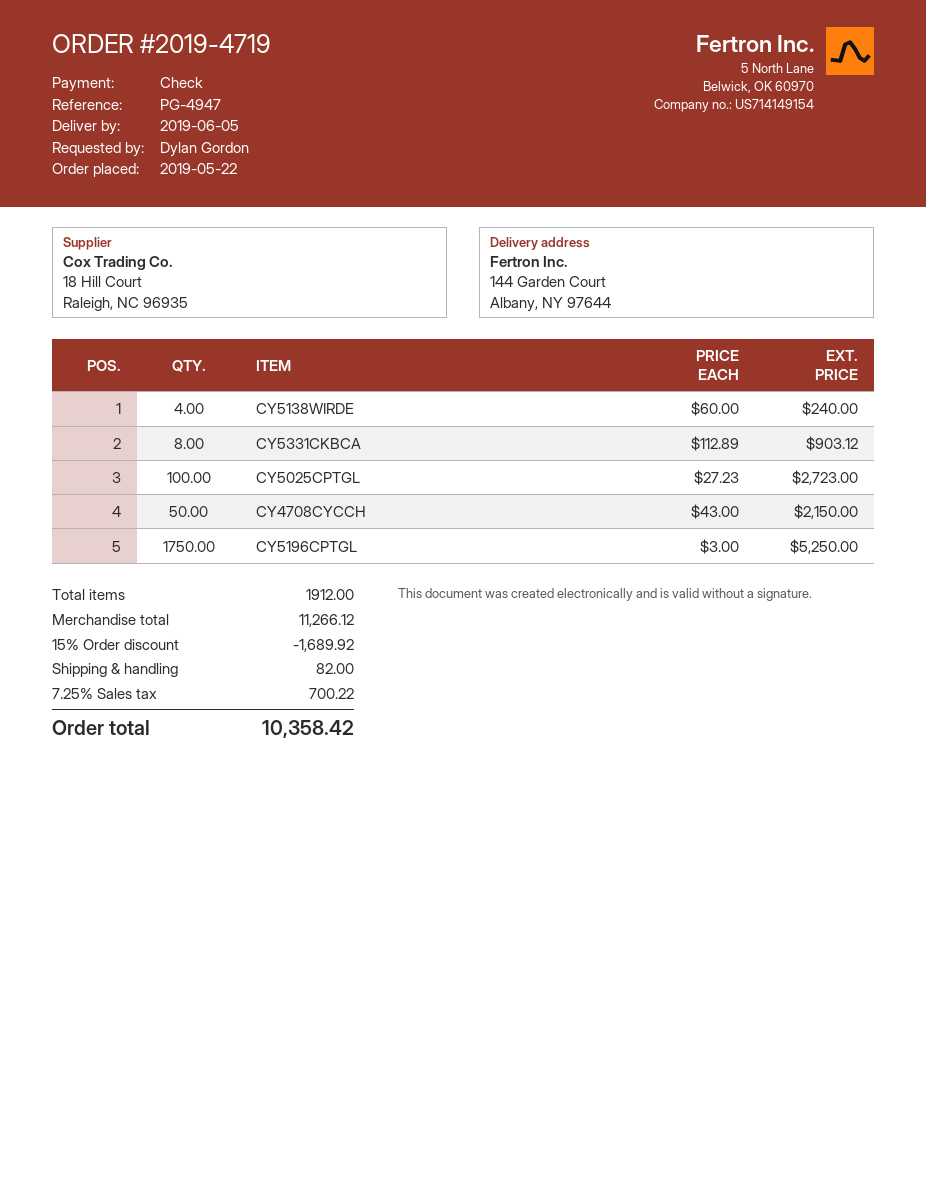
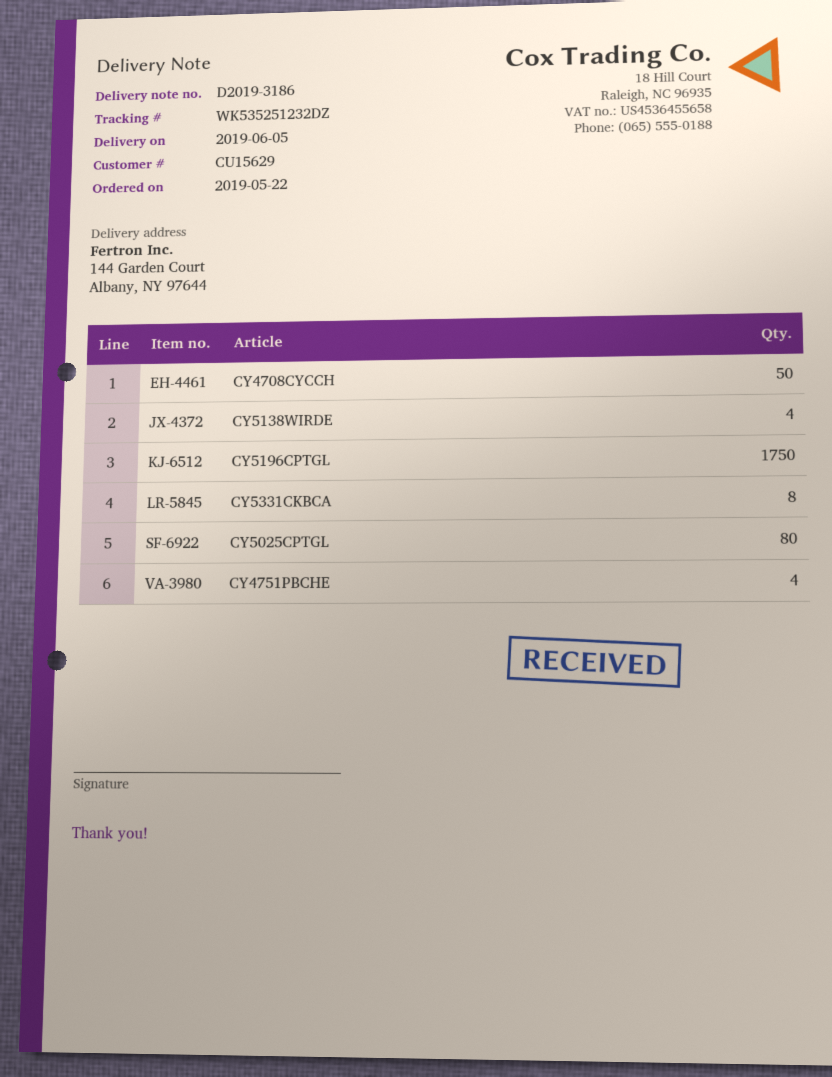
CY5025CPTGL: 100 -> 80
CY4751PBCHE: none -> 4

